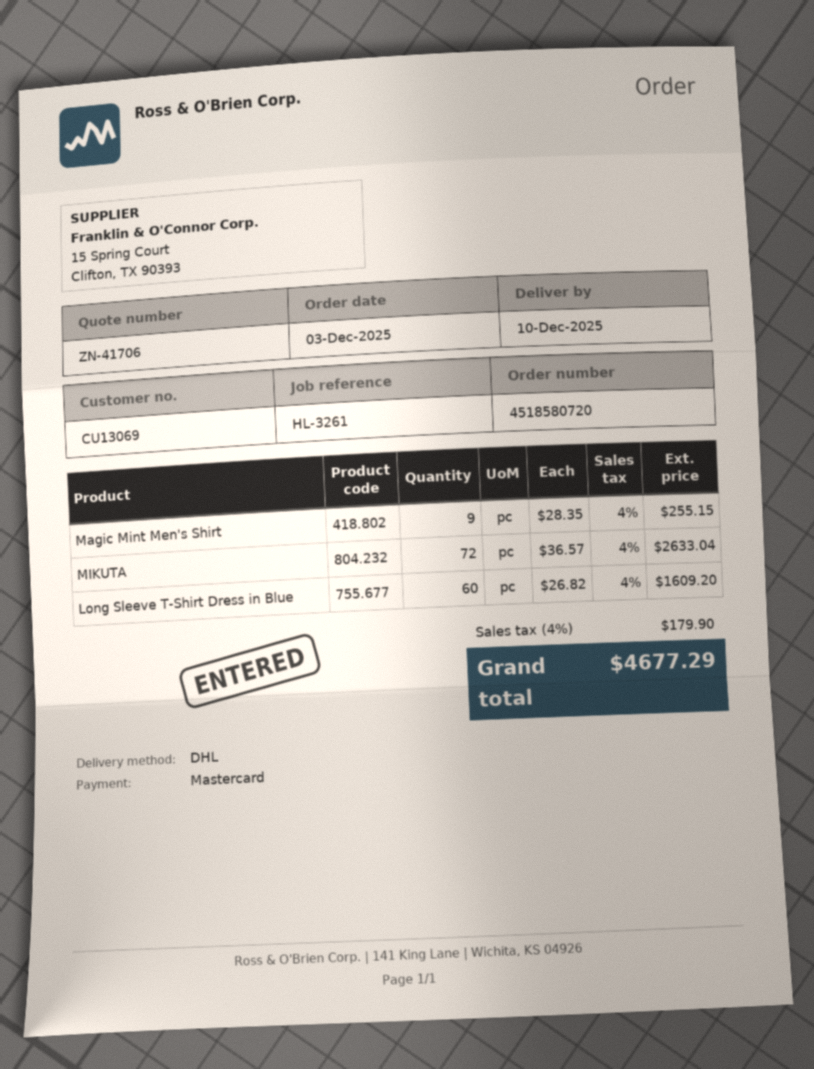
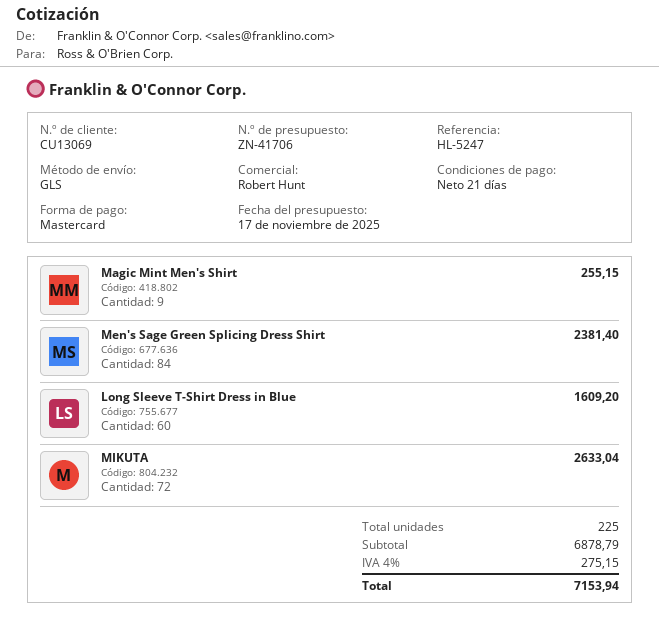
reference: HL-3261 -> HL-5247
shipping method: DHL -> GLS
Men's Sage Green Splicing Dress Shirt: none -> 84 for 2381.40
tax: 4% = 179.90 -> 4% = 275.15
total: 4677.29 -> 7153.94

